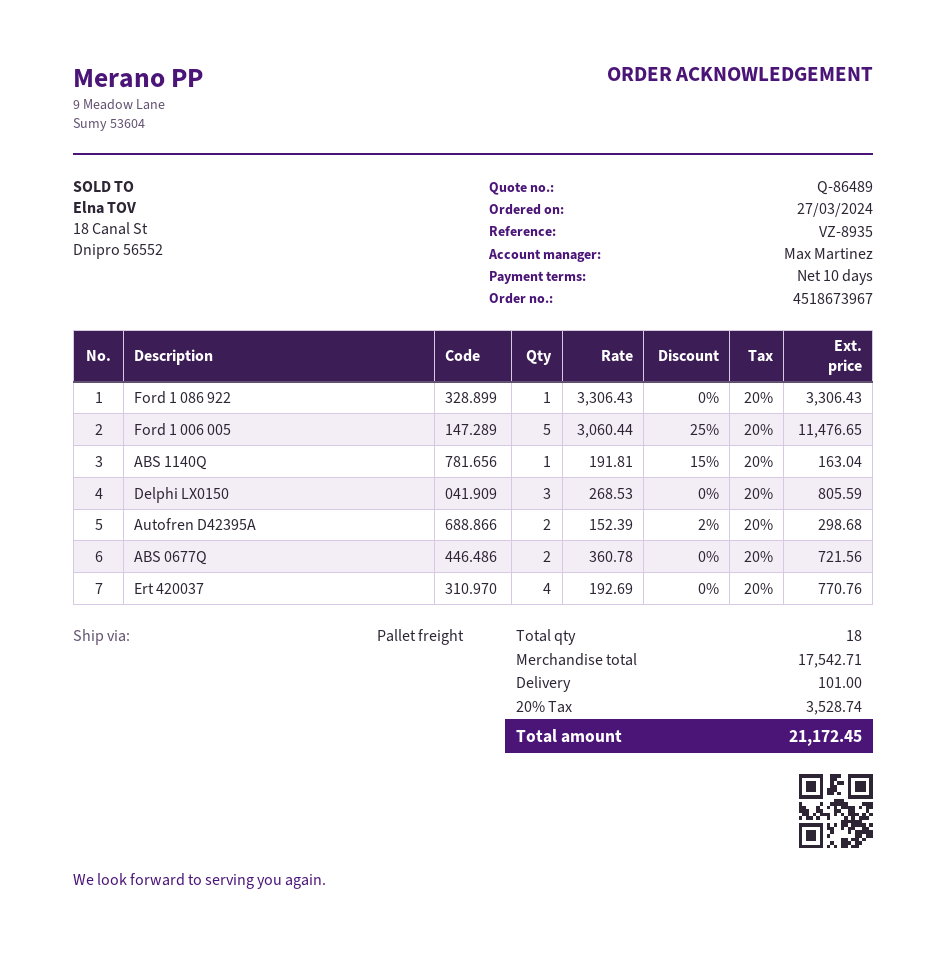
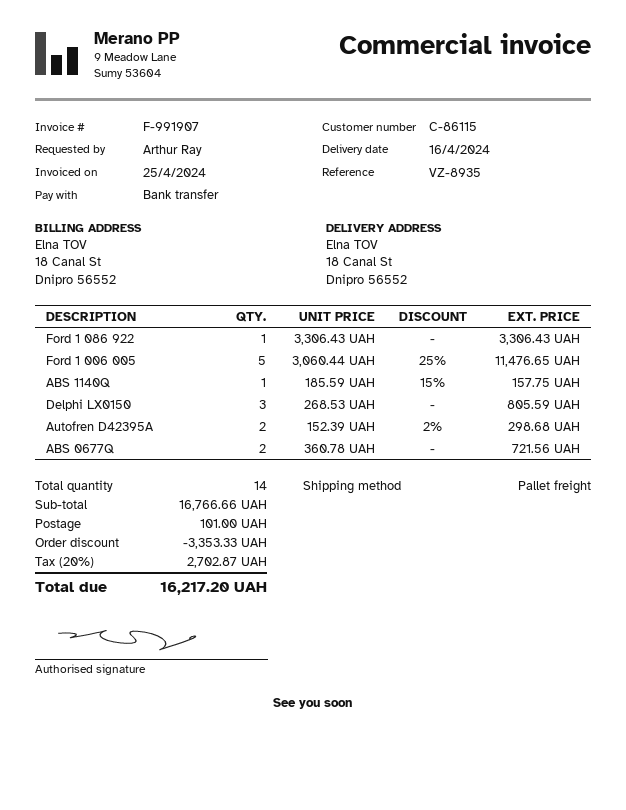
ABS 1140Q: 1 x 191.81 - 15% = 163.04 -> 1 x 185.59 - 15% = 157.75
Ert 420037: 4 x 192.69 = 770.76 -> none
total quantity: 18 -> 14
subtotal: 17542.71 -> 16766.66
discount: none -> 3353.33
tax: 20% = 3528.74 -> 20% = 2702.87
total: 21172.45 -> 16217.20

